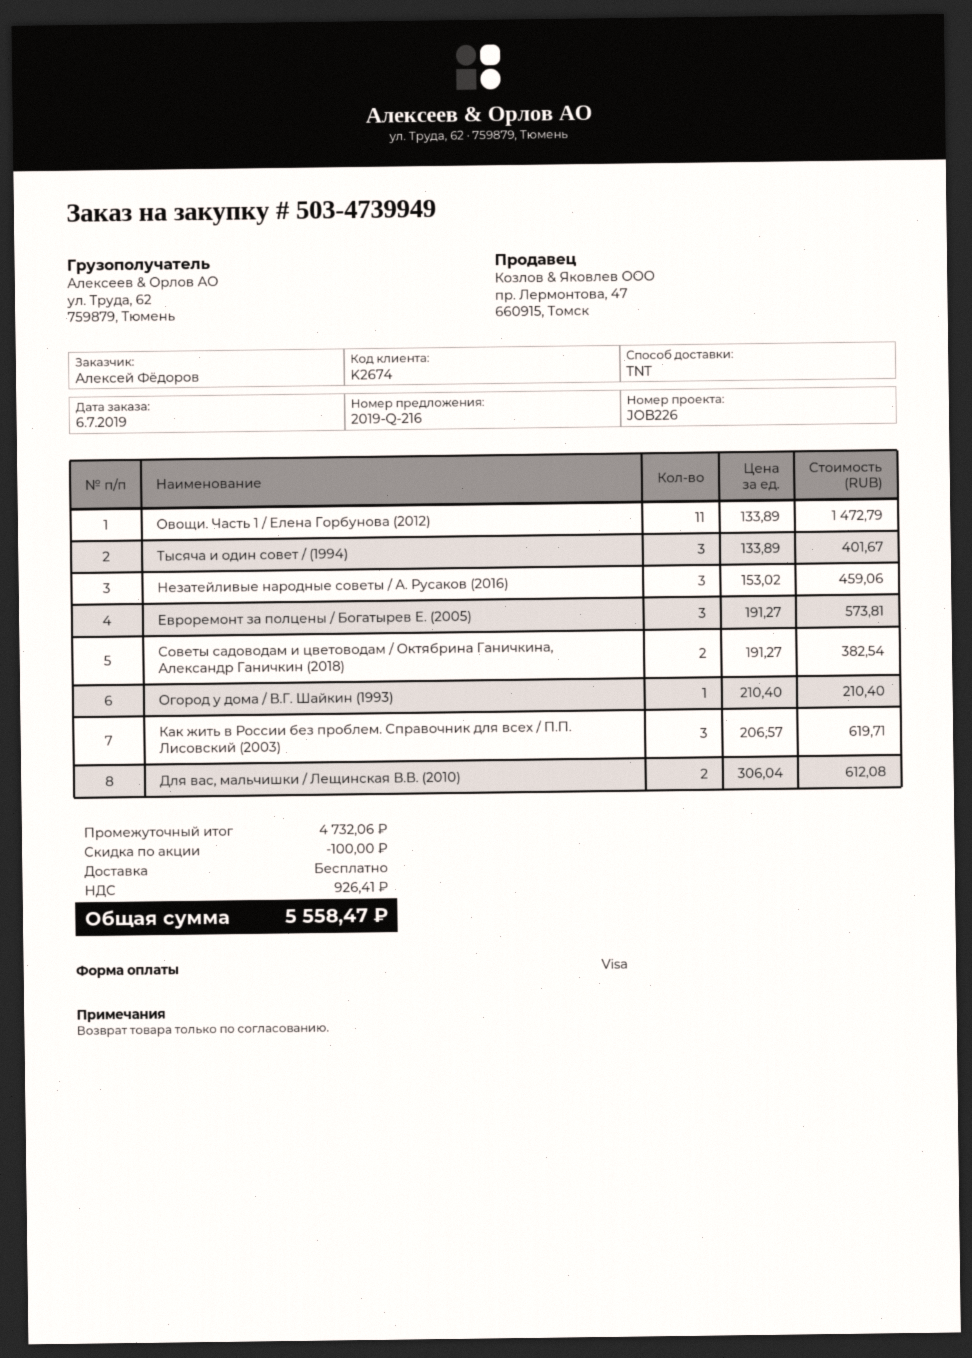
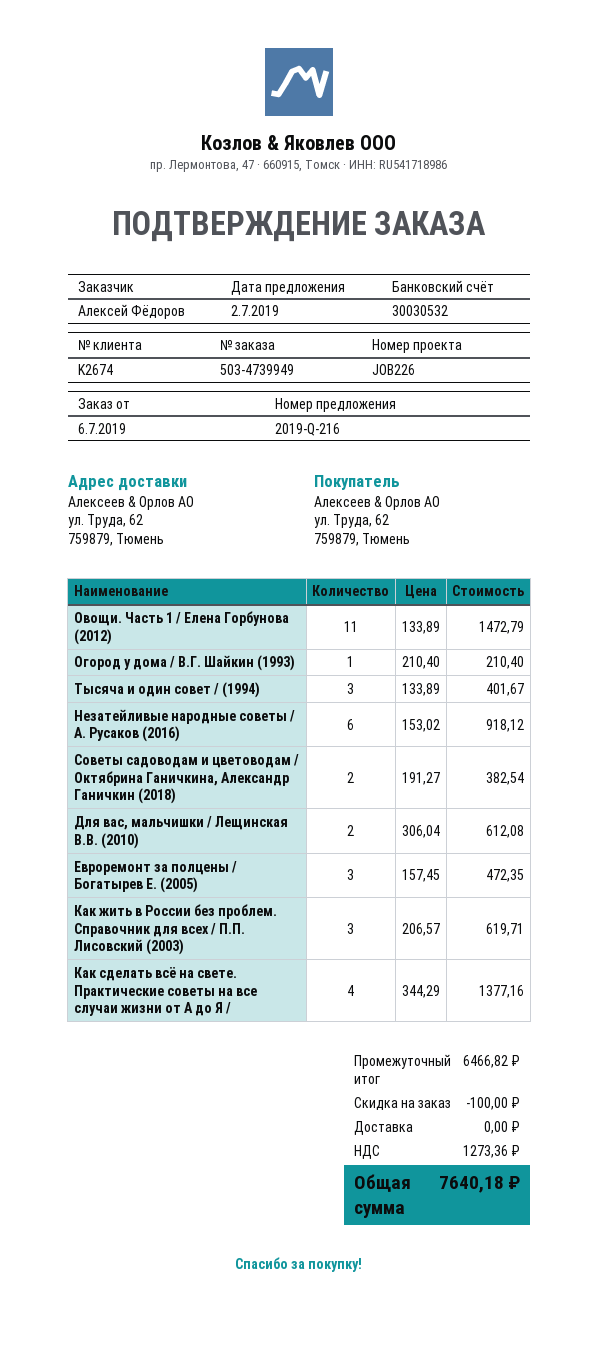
Незатейливые народные советы / А. Русаков (2016): 3 x 153.02 = 459.06 -> 6 x 153.02 = 918.12
Евроремонт за полцены / Богатырев Е. (2005): 3 x 191.27 = 573.81 -> 3 x 157.45 = 472.35
Как сделать всё на свете. Практические советы на все случаи жизни от А до Я /: none -> 4 x 344.29 = 1377.16
subtotal: 4732.06 -> 6466.82
tax: 926.41 -> 1273.36
total: 5558.47 -> 7640.18

